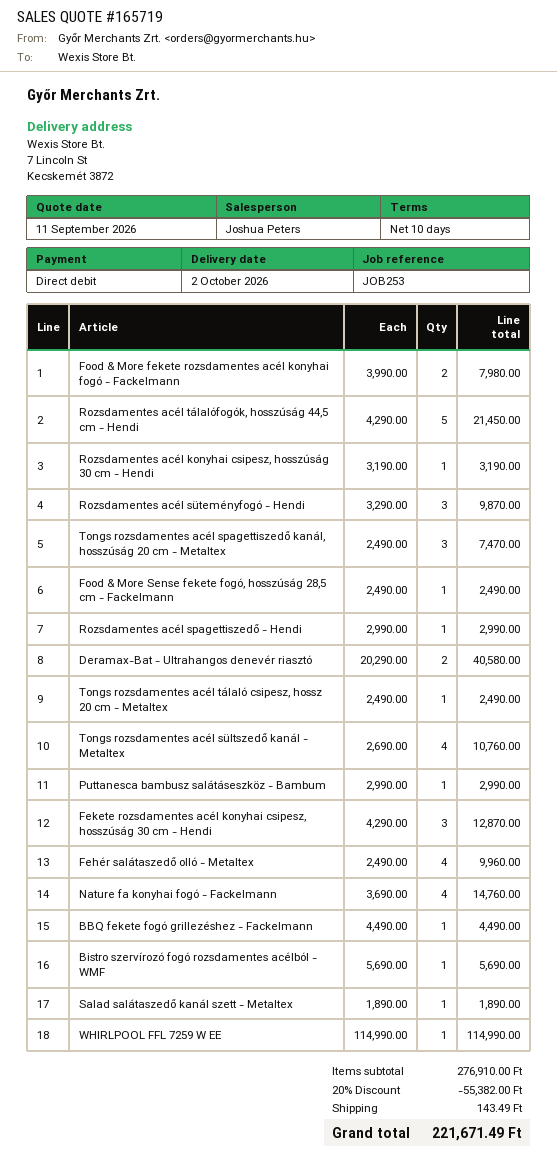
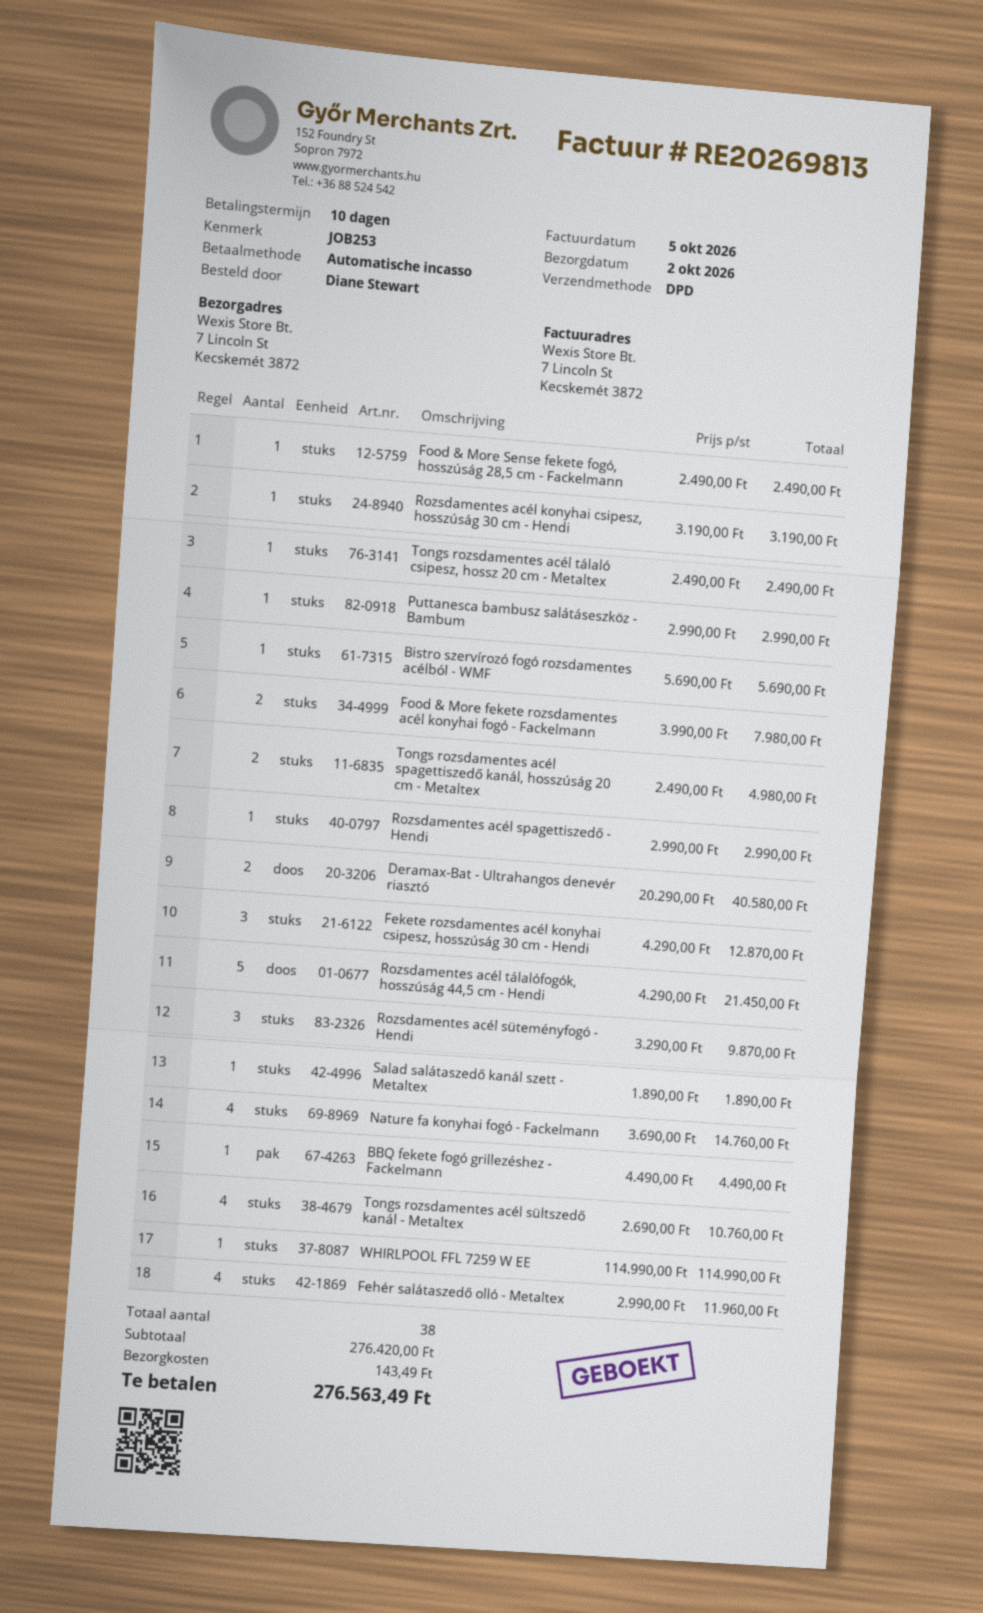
Tongs rozsdamentes acél spagettiszedő kanál, hosszúság 20 cm - Metaltex: 3 x 2490.00 = 7470.00 -> 2 x 2490.00 = 4980.00
Fehér salátaszedő olló - Metaltex: 4 x 2490.00 = 9960.00 -> 4 x 2990.00 = 11960.00
subtotal: 276910.00 -> 276420.00
discount: 20% = 55382.00 -> none
total: 221671.49 -> 276563.49

